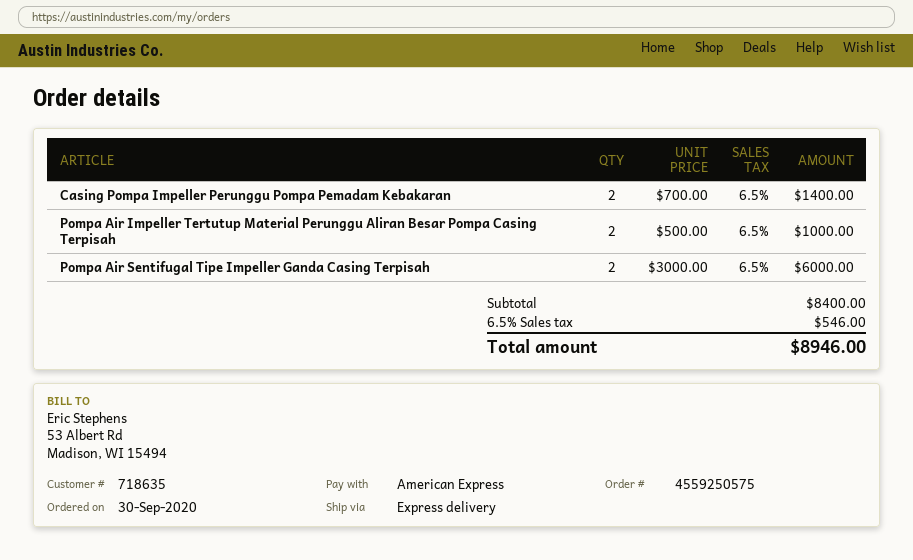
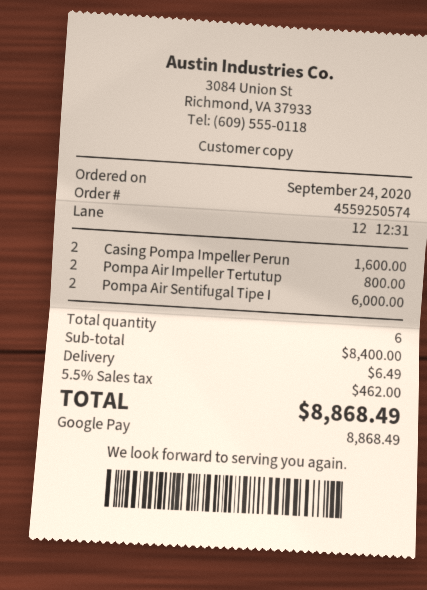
order number: 4559250575 -> 4559250574
order date: 2020-09-30 -> 2020-09-24
payment method: American Express -> Google Pay
Casing Pompa Impeller Perunggu Pompa Pemadam Kebakaran: 2 for 1400.00 -> 2 for 1600.00
Pompa Air Impeller Tertutup Material Perunggu Aliran Besar Pompa Casing Terpisah: 2 for 1000.00 -> 2 for 800.00
shipping: none -> 6.49
tax: 6.5% = 546.00 -> 5.5% = 462.00
total: 8946.00 -> 8868.49

